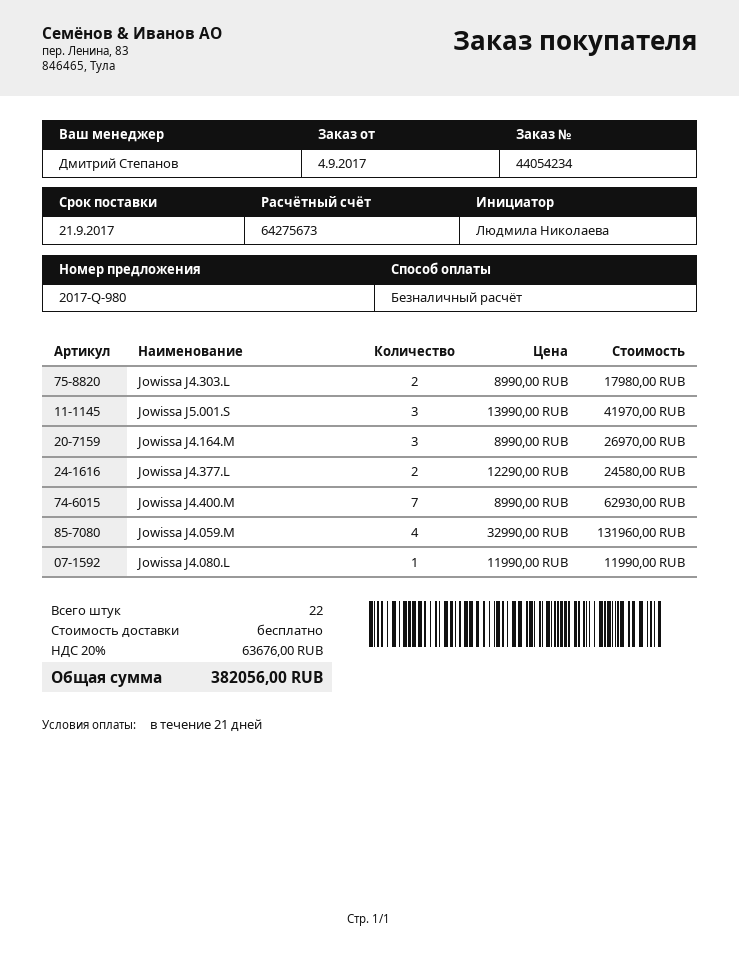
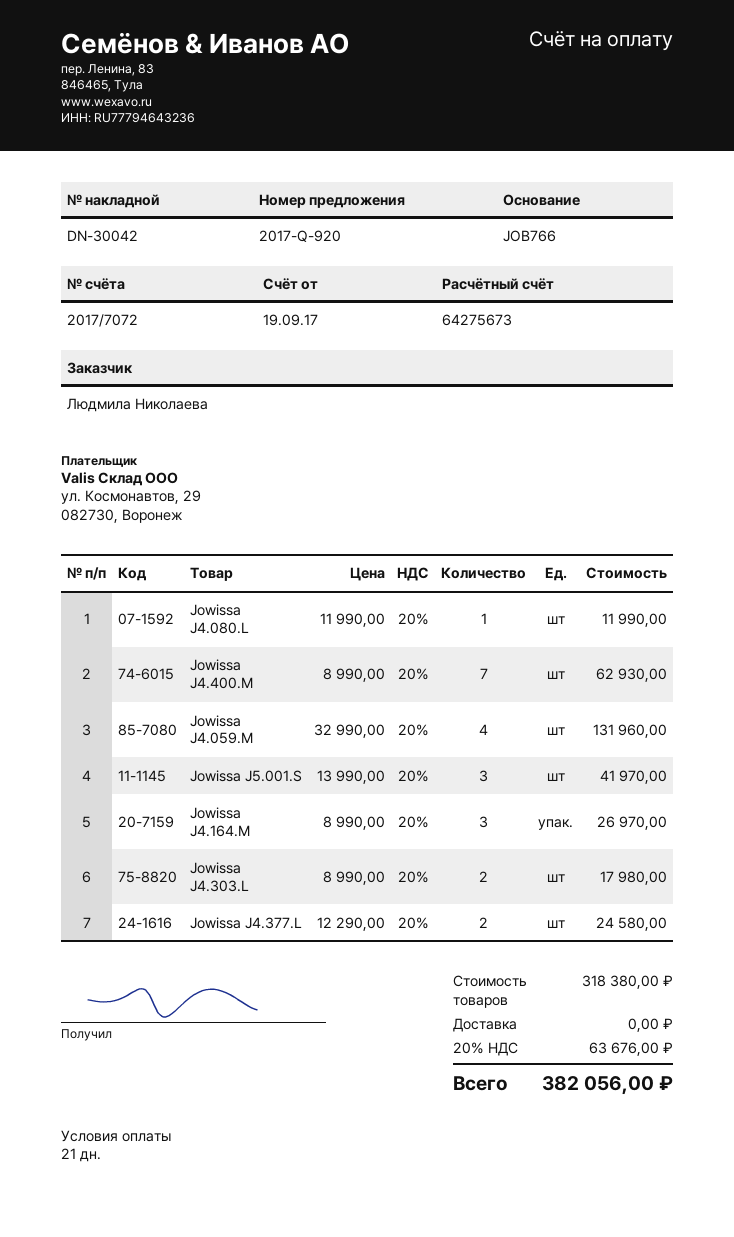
quote number: 2017-Q-980 -> 2017-Q-920

